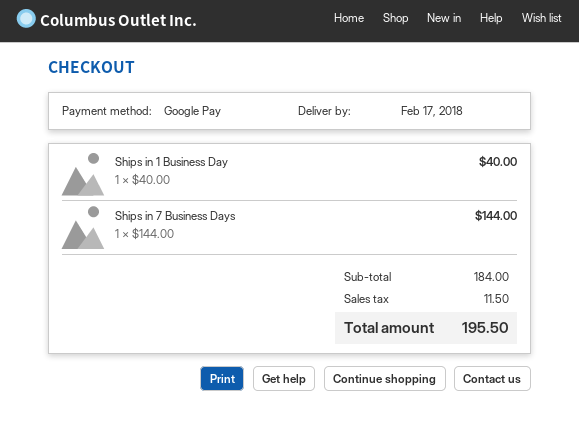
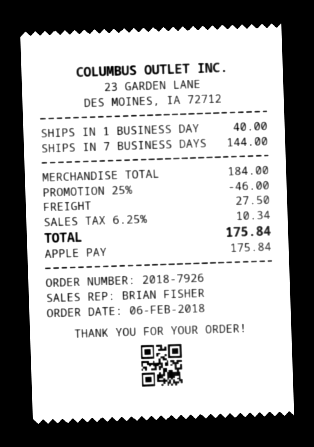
payment method: Google Pay -> Apple Pay
discount: none -> 25% = 46.00
shipping: none -> 27.50
tax: 11.50 -> 10.34
total: 195.50 -> 175.84

